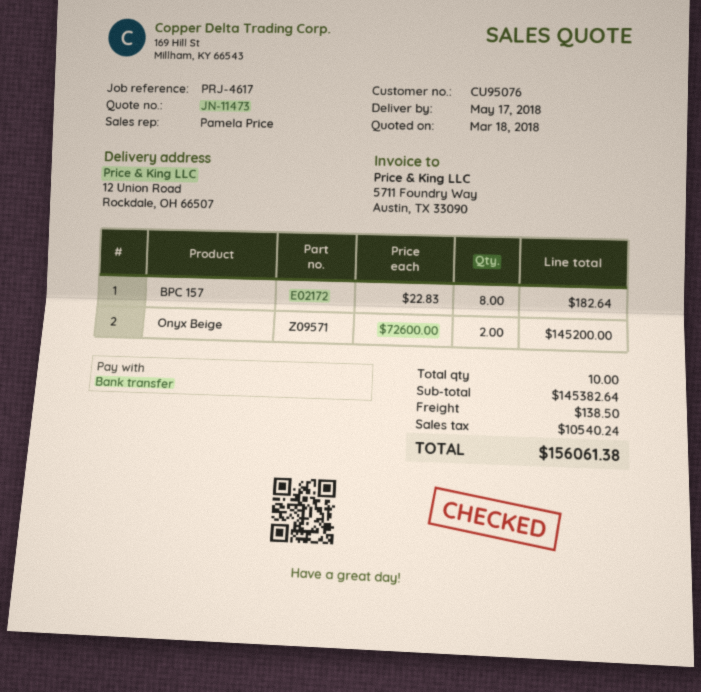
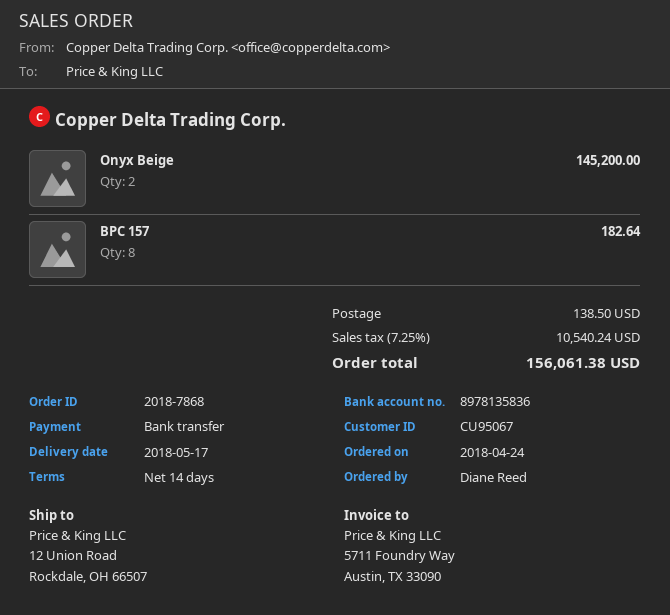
customer number: CU95076 -> CU95067

